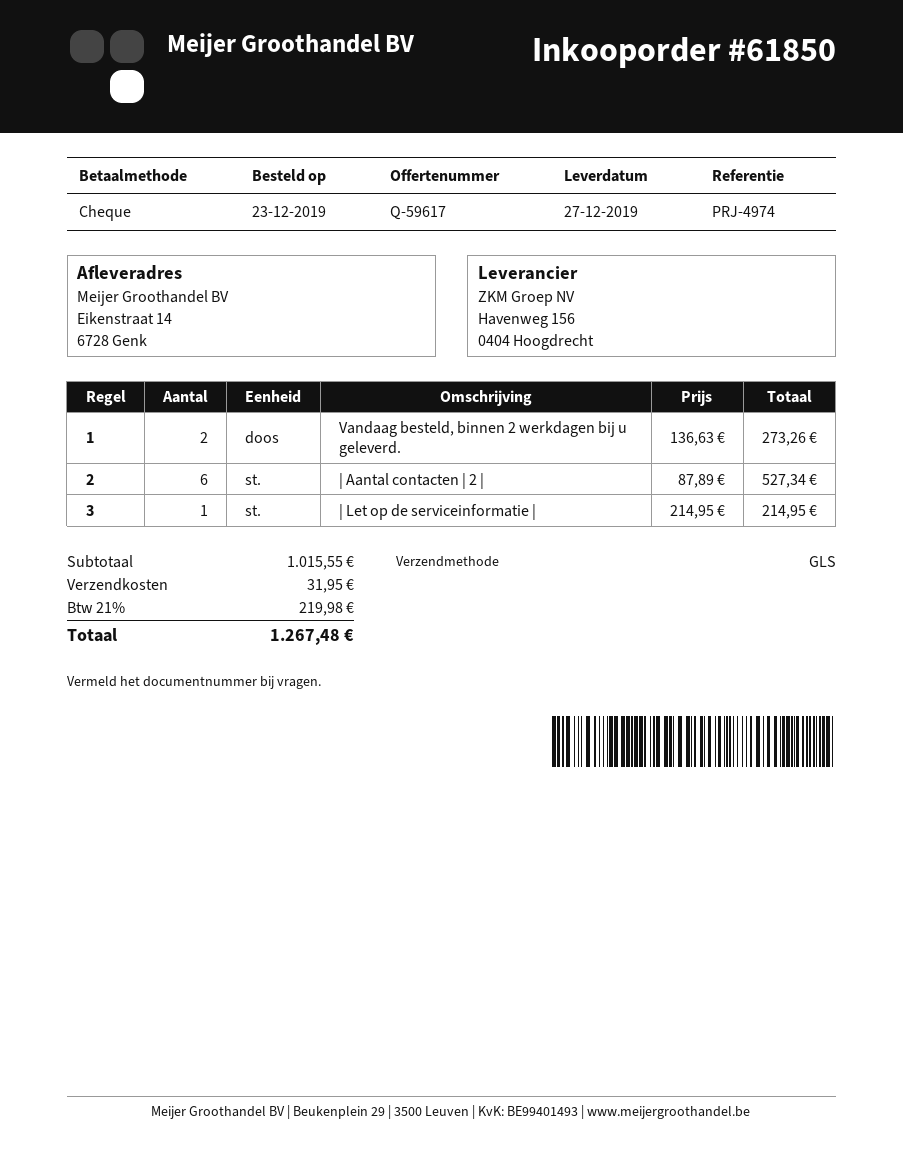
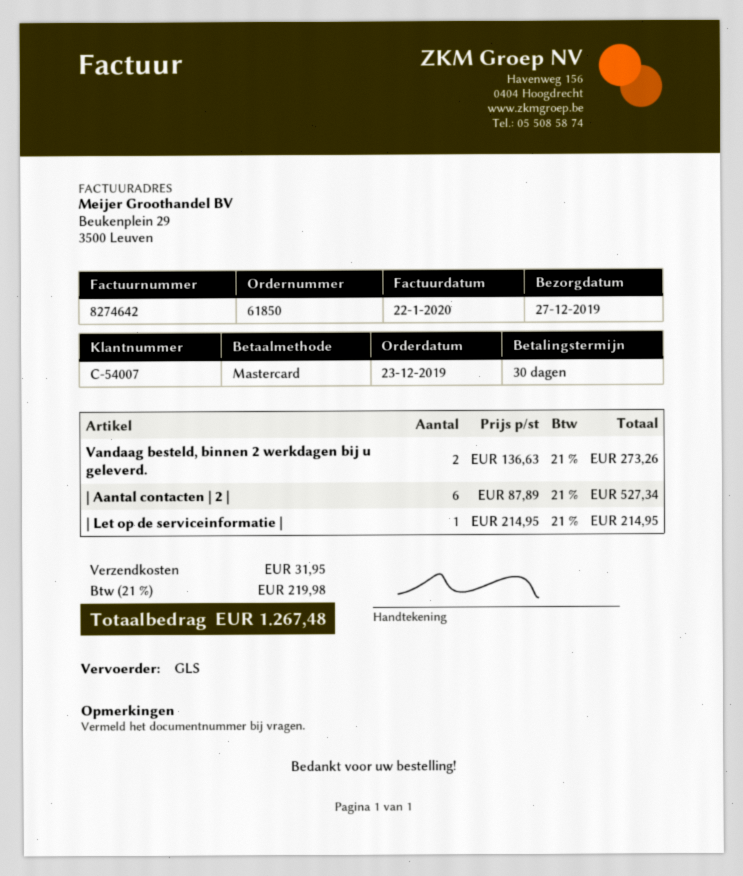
payment method: cheque -> Mastercard

